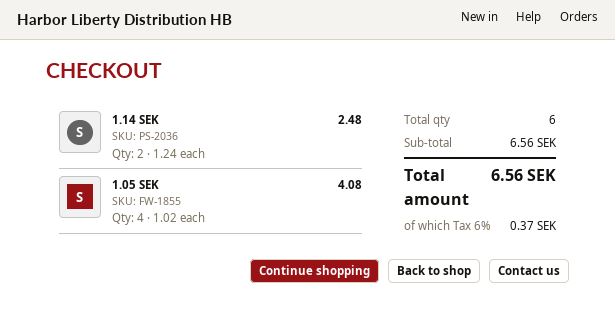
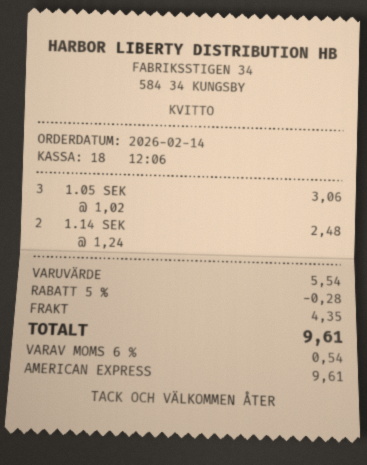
1.05 SEK: 4 x 1.02 = 4.08 -> 3 x 1.02 = 3.06
subtotal: 6.56 -> 5.54
discount: none -> 5% = 0.28
shipping: none -> 4.35
tax: 6% = 0.37 -> 6% = 0.54
total: 6.56 -> 9.61

